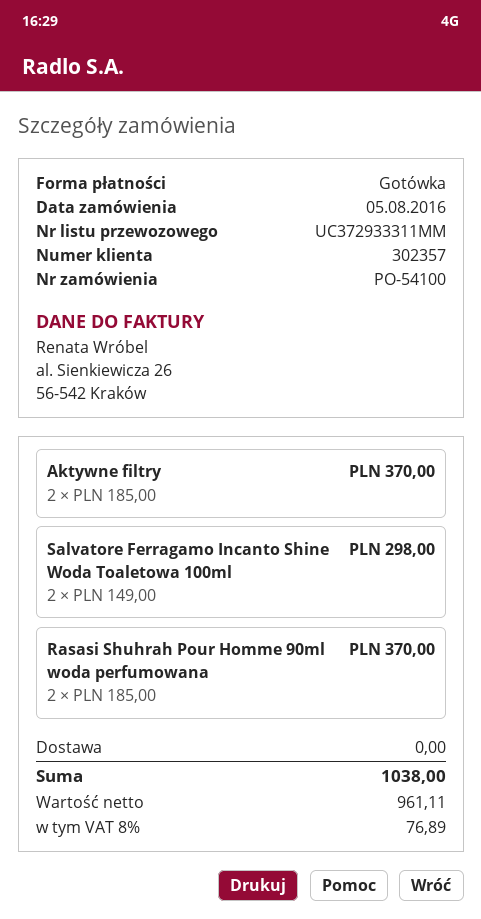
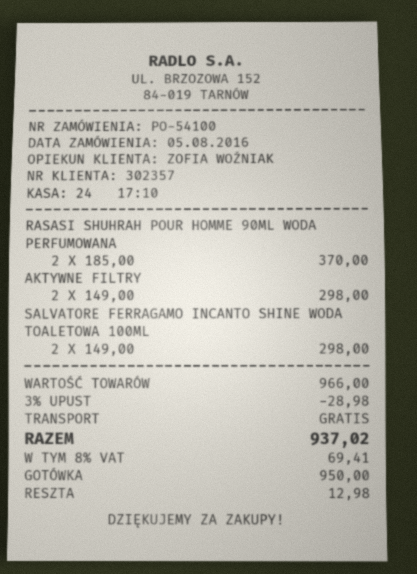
Aktywne filtry: 2 x 185.00 = 370.00 -> 2 x 149.00 = 298.00
discount: none -> 3% = 28.98
tax: 8% = 76.89 -> 8% = 69.41
total: 1038.00 -> 937.02

